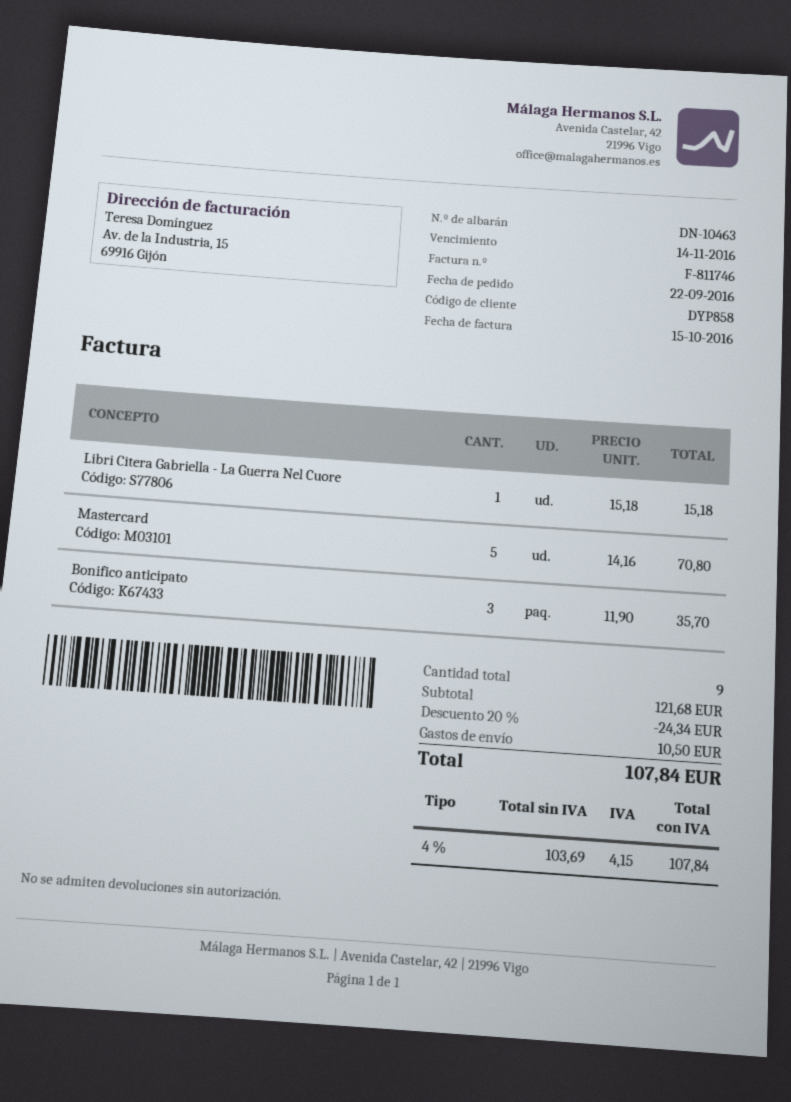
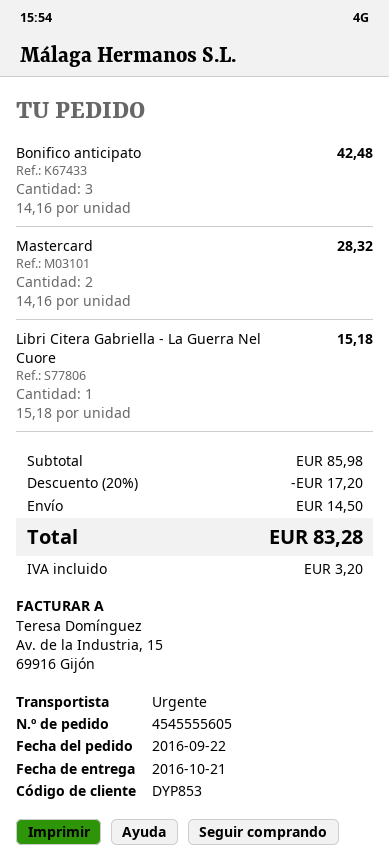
customer number: DYP858 -> DYP853
Mastercard: 5 x 14.16 = 70.80 -> 2 x 14.16 = 28.32
Bonifico anticipato: 3 x 11.90 = 35.70 -> 3 x 14.16 = 42.48
subtotal: 121.68 -> 85.98
discount: 20% = 24.34 -> 20% = 17.20
shipping: 10.50 -> 14.50
tax: 4.15 -> 3.20
total: 107.84 -> 83.28

